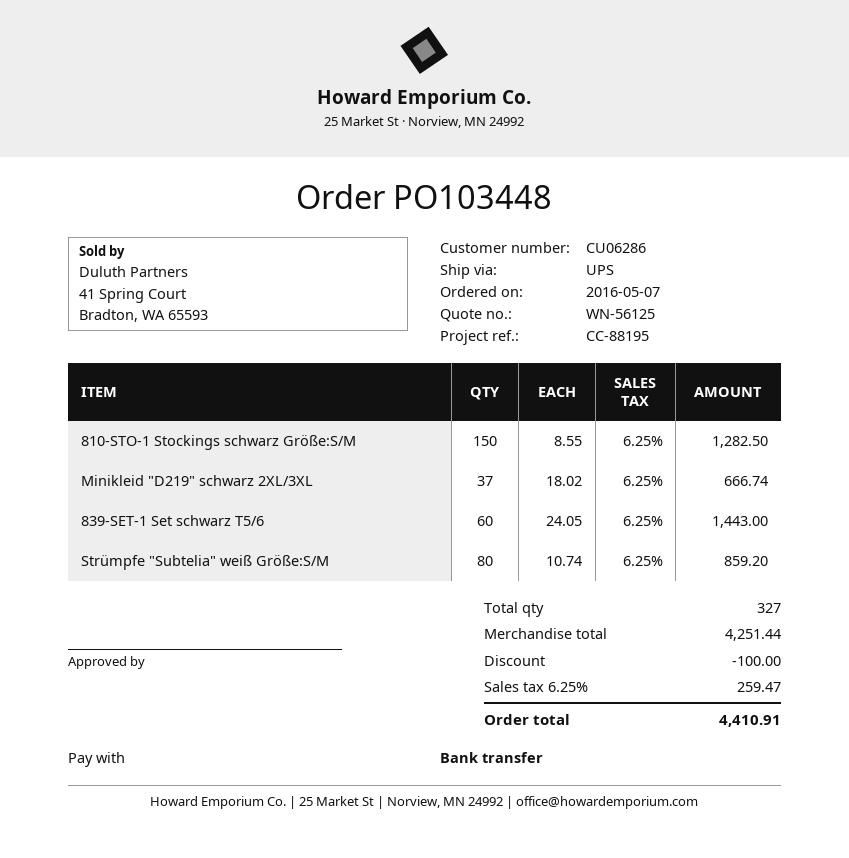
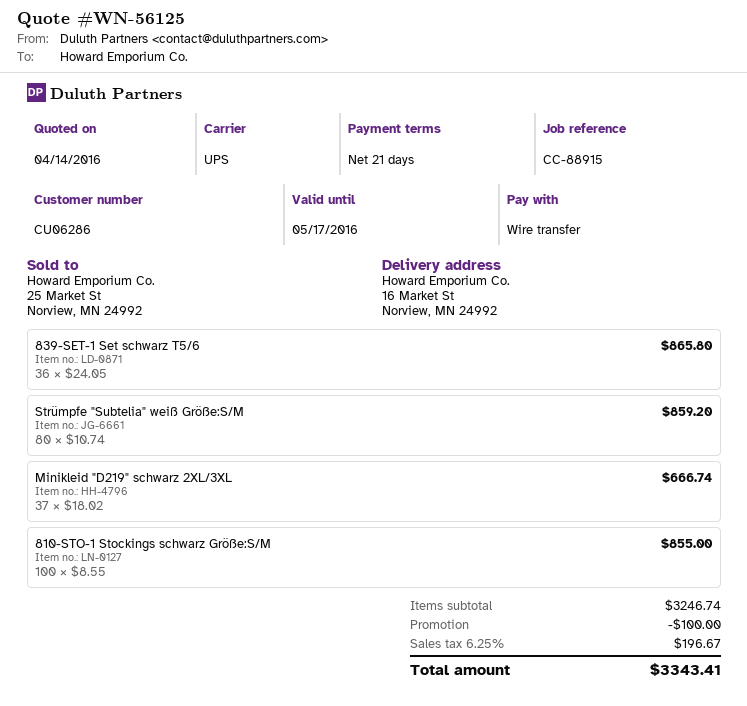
reference: CC-88195 -> CC-88915
810-STO-1 Stockings schwarz Größe:S/M: 150 x 8.55 = 1282.50 -> 100 x 8.55 = 855.00
839-SET-1 Set schwarz T5/6: 60 x 24.05 = 1443.00 -> 36 x 24.05 = 865.80
subtotal: 4251.44 -> 3246.74
tax: 6.25% = 259.47 -> 6.25% = 196.67
total: 4410.91 -> 3343.41

